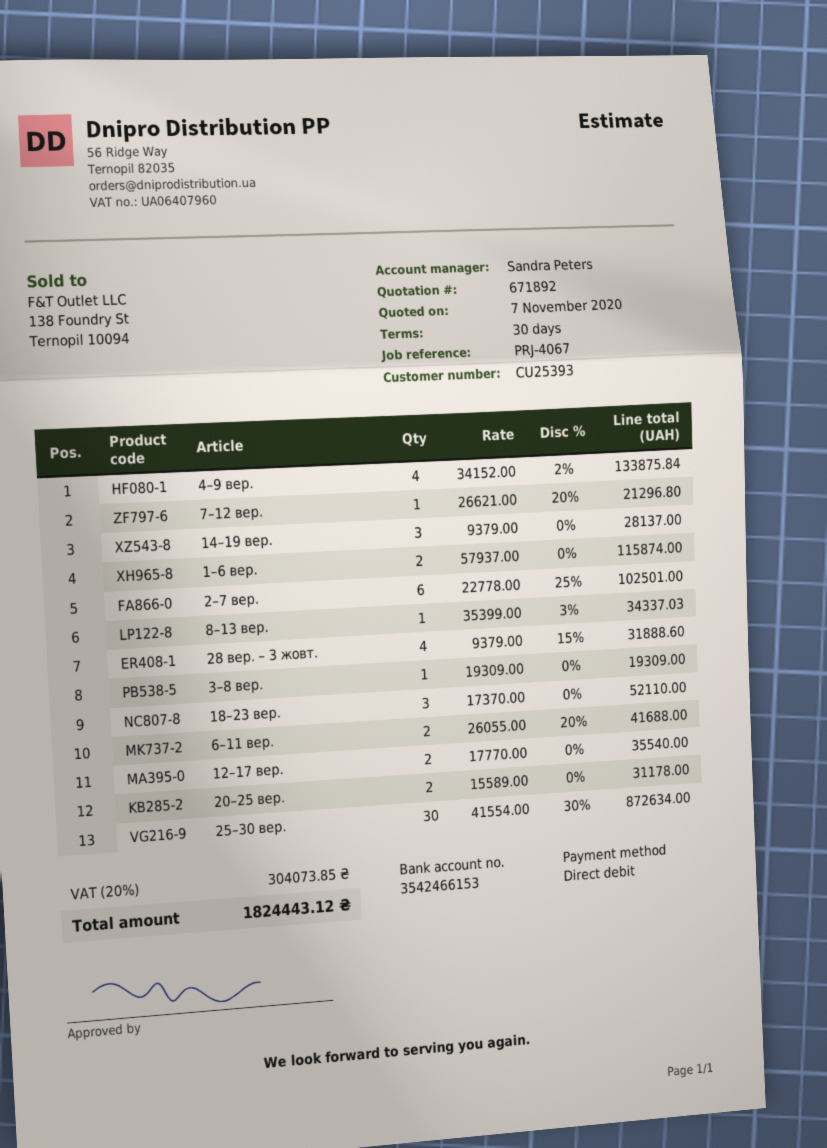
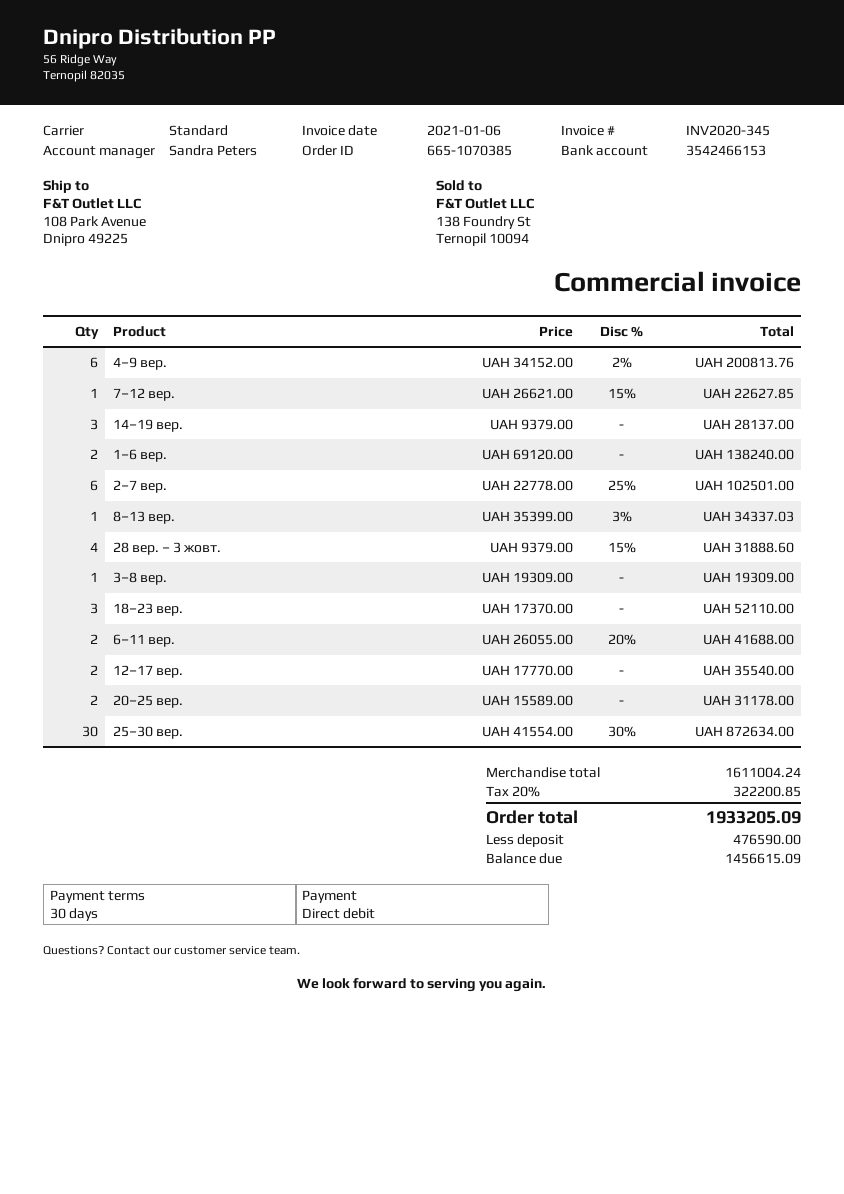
4–9 вер.: 4 x 34152.00 - 2% = 133875.84 -> 6 x 34152.00 - 2% = 200813.76
7–12 вер.: 1 x 26621.00 - 20% = 21296.80 -> 1 x 26621.00 - 15% = 22627.85
1–6 вер.: 2 x 57937.00 = 115874.00 -> 2 x 69120.00 = 138240.00
tax: 20% = 304073.85 -> 20% = 322200.85
total: 1824443.12 -> 1933205.09

